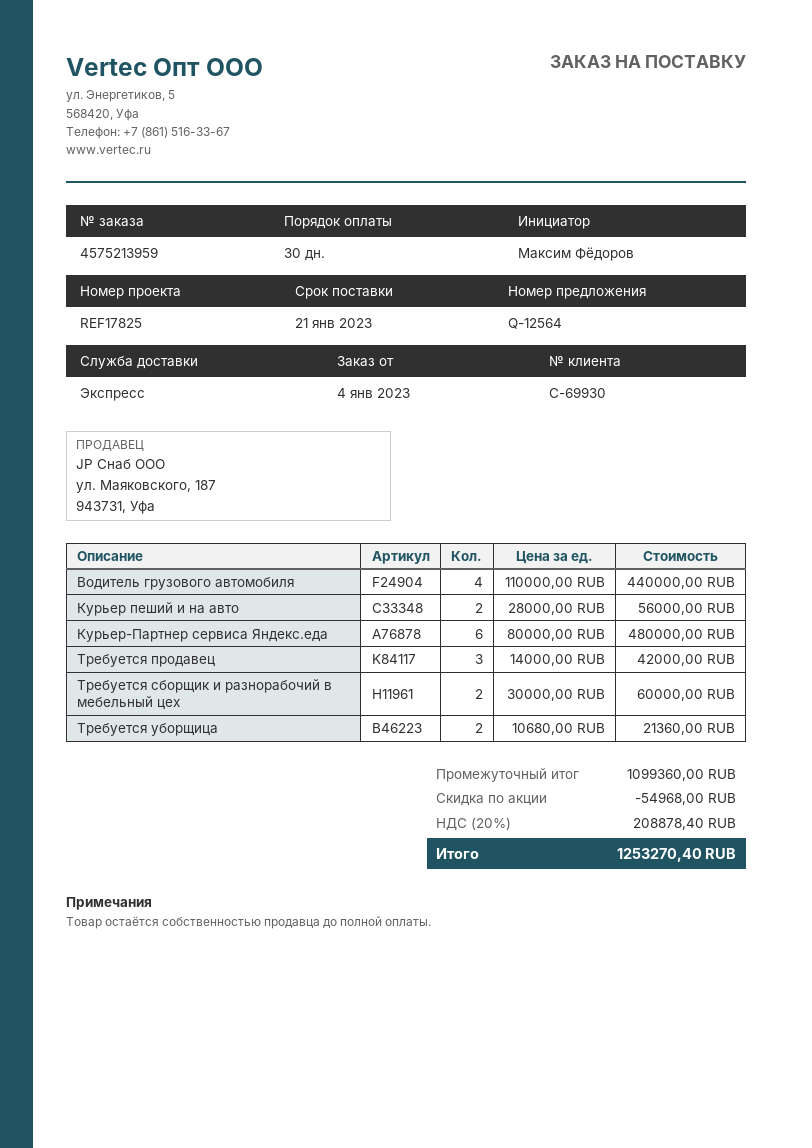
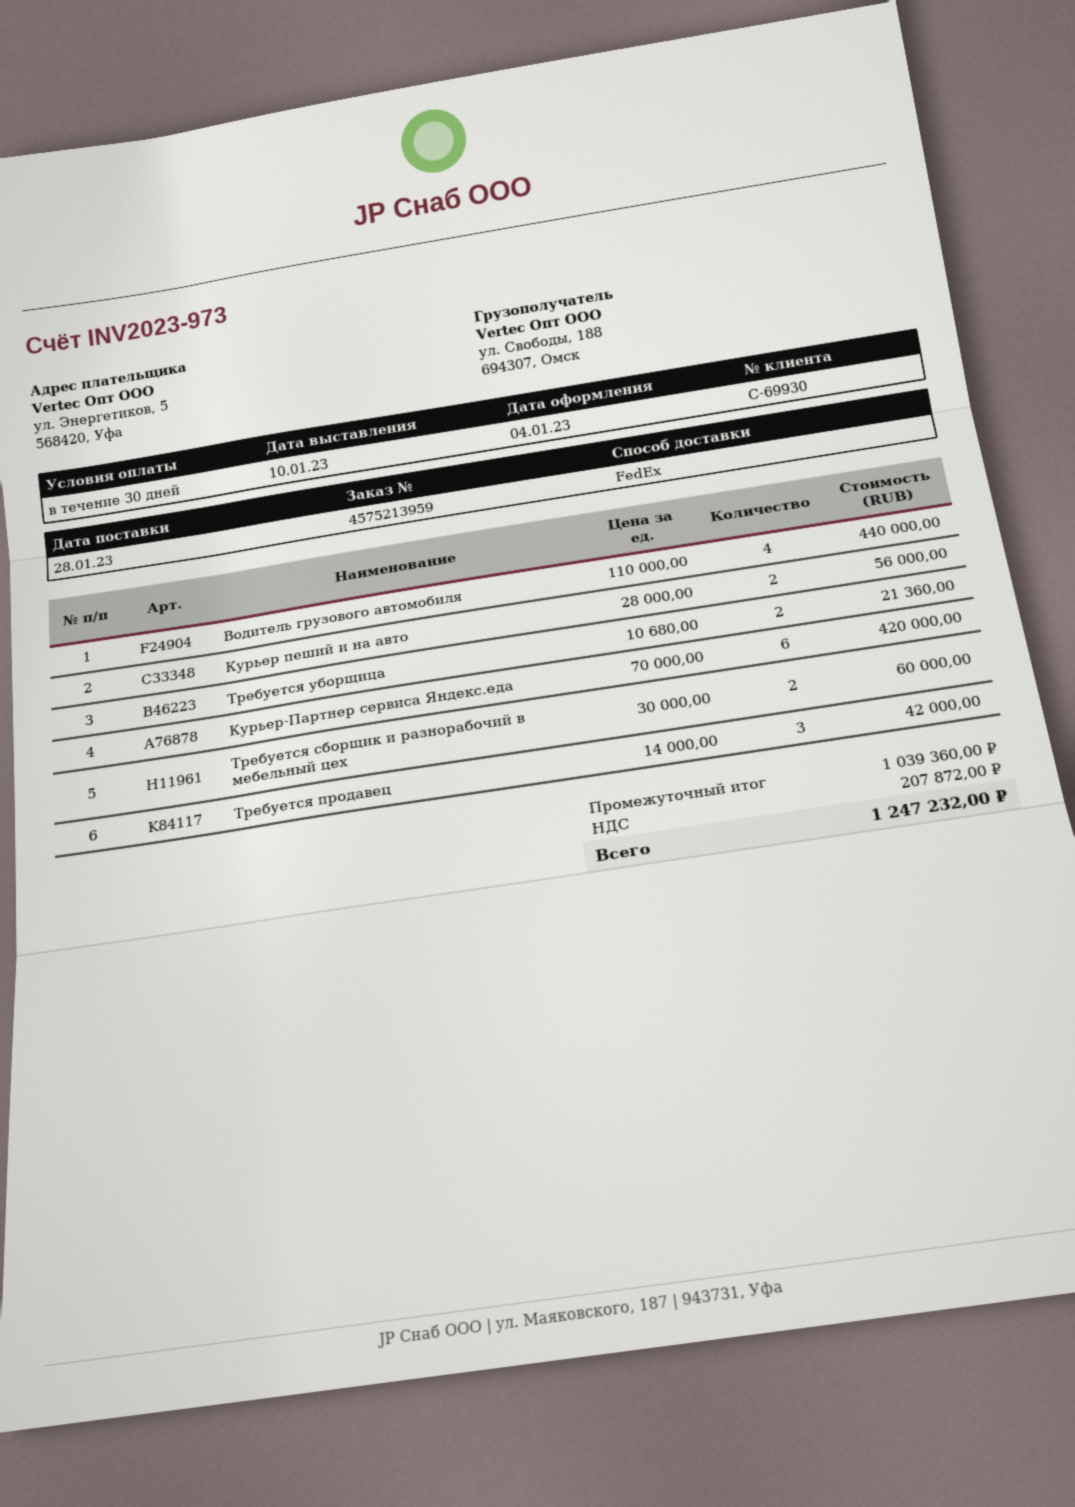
delivery date: 2023-01-21 -> 2023-01-28
shipping method: express -> FedEx
Курьер-Партнер сервиса Яндекс.еда: 6 x 80000.00 = 480000.00 -> 6 x 70000.00 = 420000.00
subtotal: 1099360.00 -> 1039360.00
discount: 54968.00 -> none
tax: 208878.40 -> 207872.00
total: 1253270.40 -> 1247232.00

